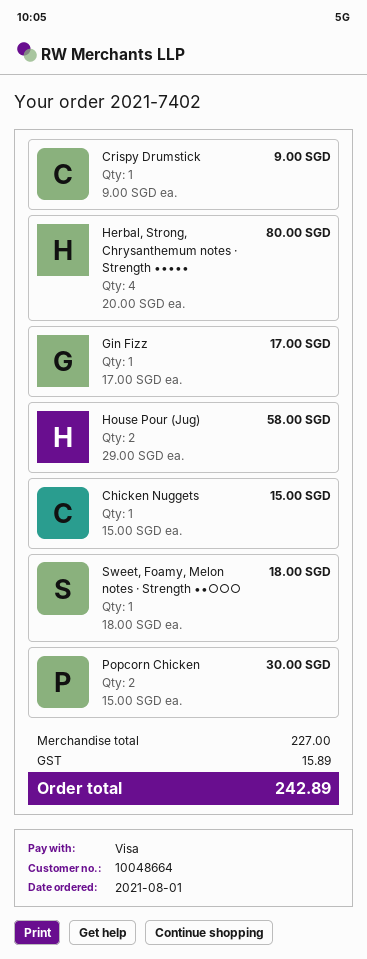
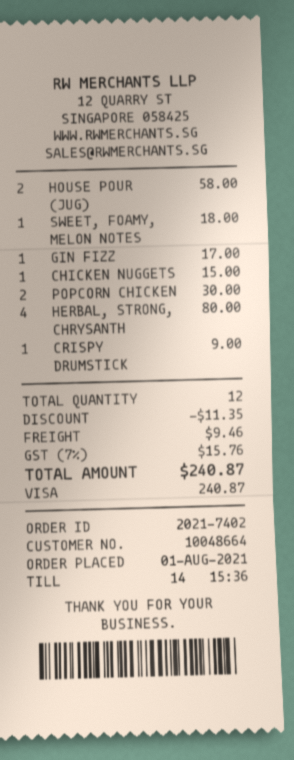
discount: none -> 11.35
shipping: none -> 9.46
tax: 15.89 -> 15.76
total: 242.89 -> 240.87

